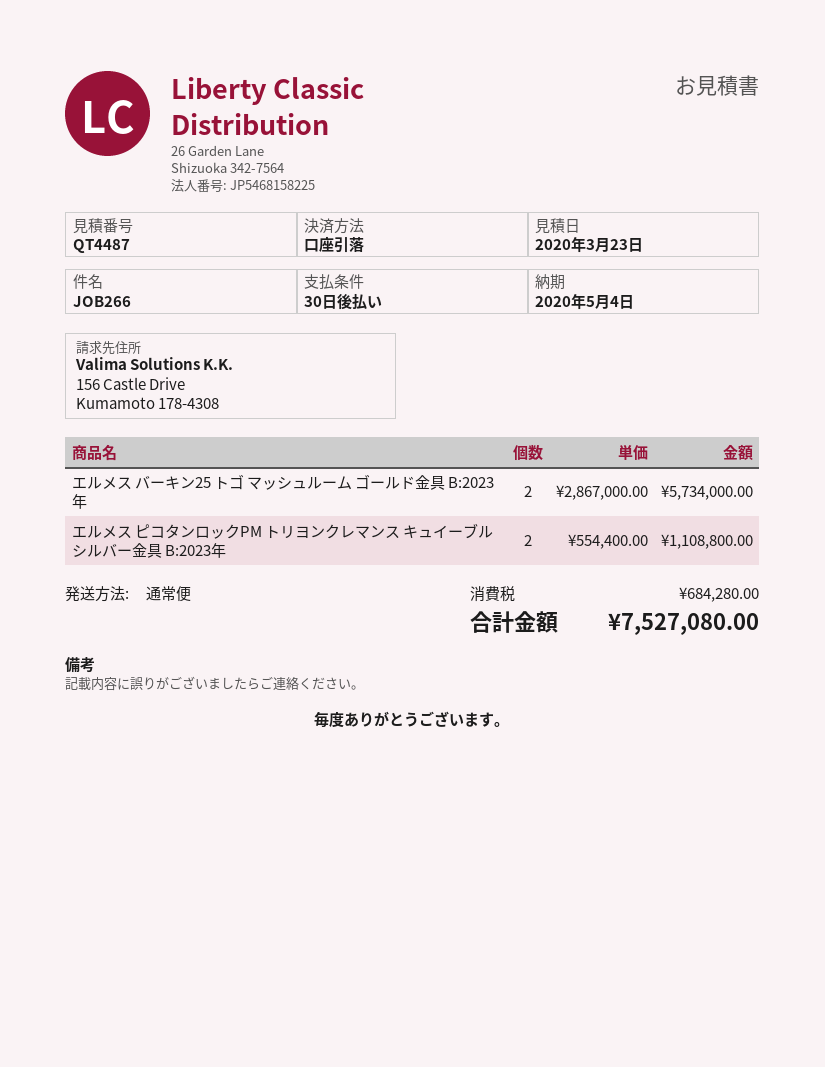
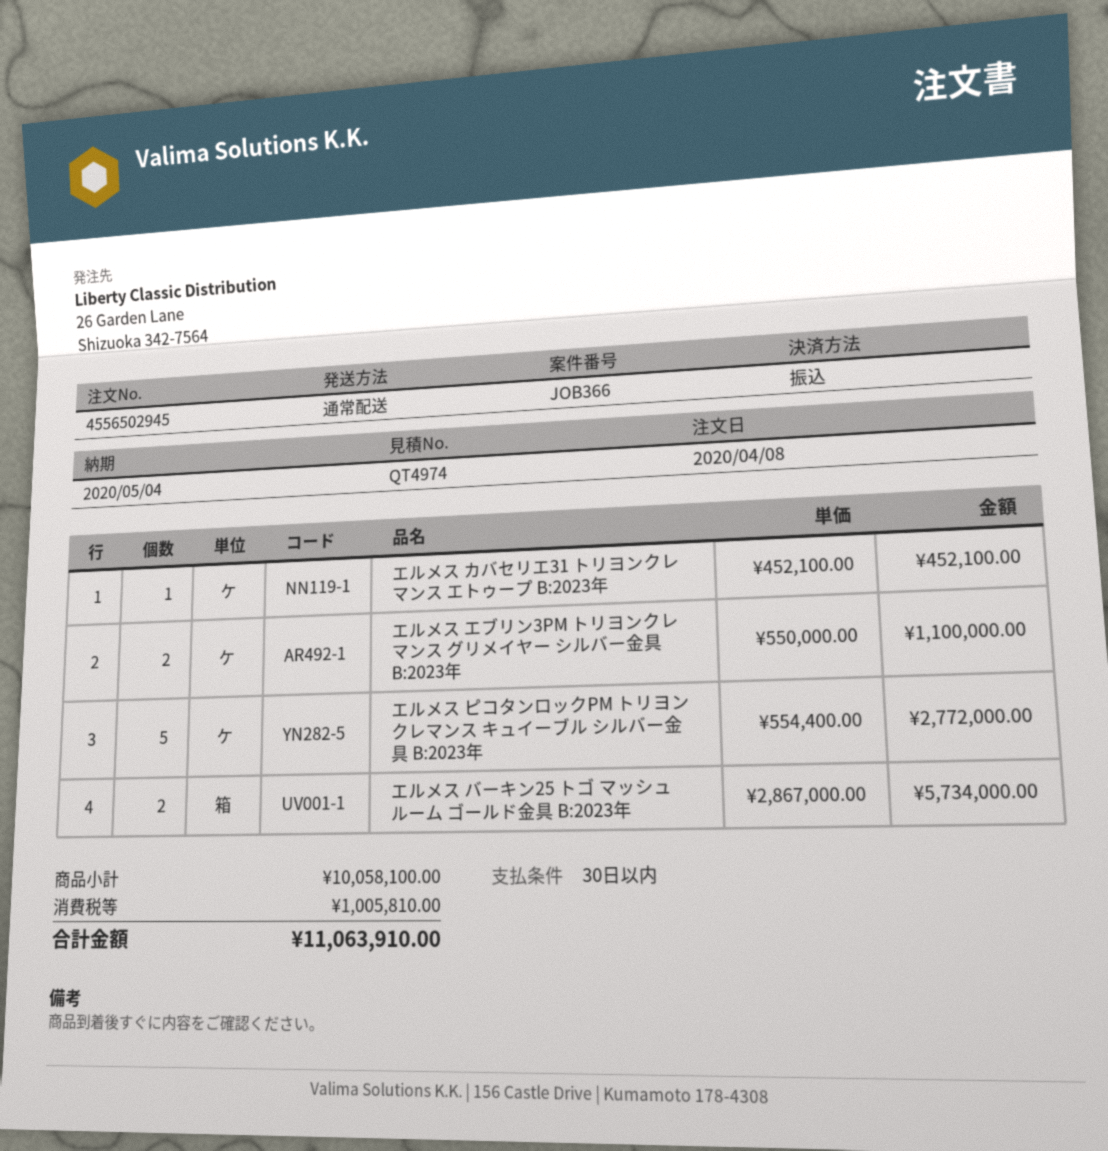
quote number: QT4487 -> QT4974
reference: JOB266 -> JOB366
payment method: direct debit -> bank transfer
エルメス ピコタンロックPM トリヨンクレマンス キュイーブル シルバー金具 B:2023年: 2 x 554400.00 = 1108800.00 -> 5 x 554400.00 = 2772000.00
エルメス カバセリエ31 トリヨンクレマンス エトゥープ B:2023年: none -> 1 x 452100.00 = 452100.00
エルメス エブリン3PM トリヨンクレマンス グリメイヤー シルバー金具 B:2023年: none -> 2 x 550000.00 = 1100000.00
tax: 684280.00 -> 1005810.00
total: 7527080.00 -> 11063910.00

